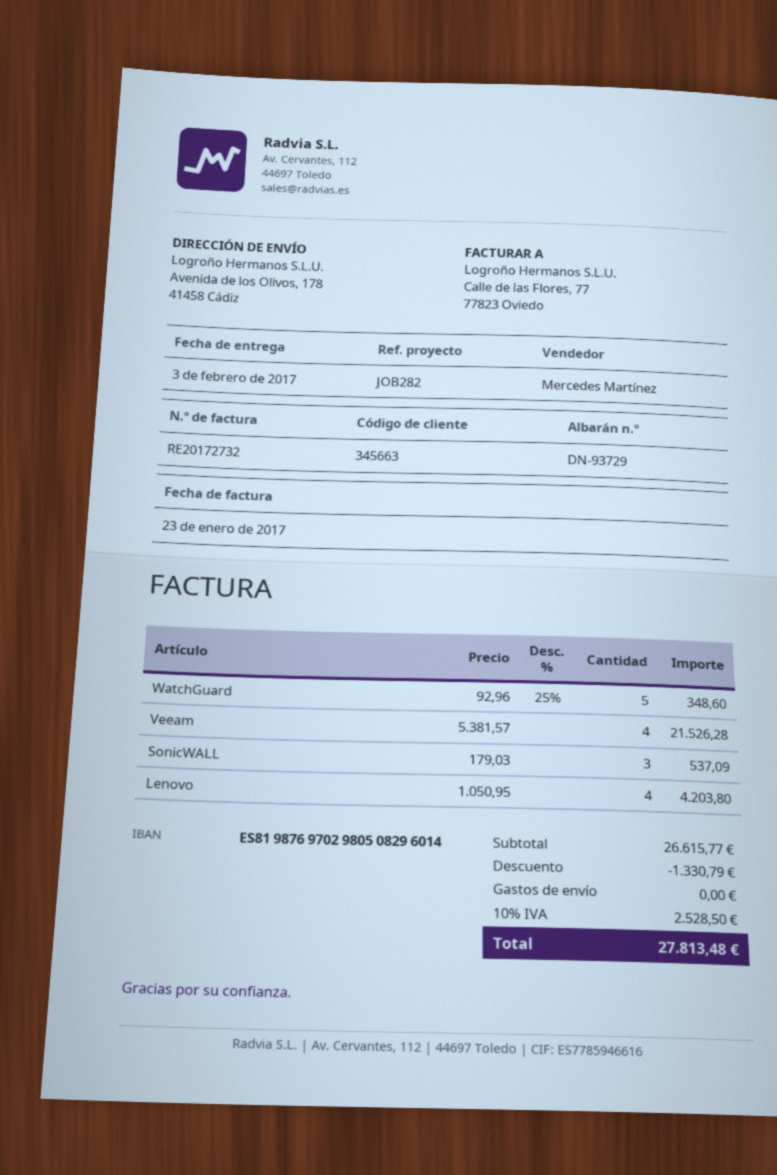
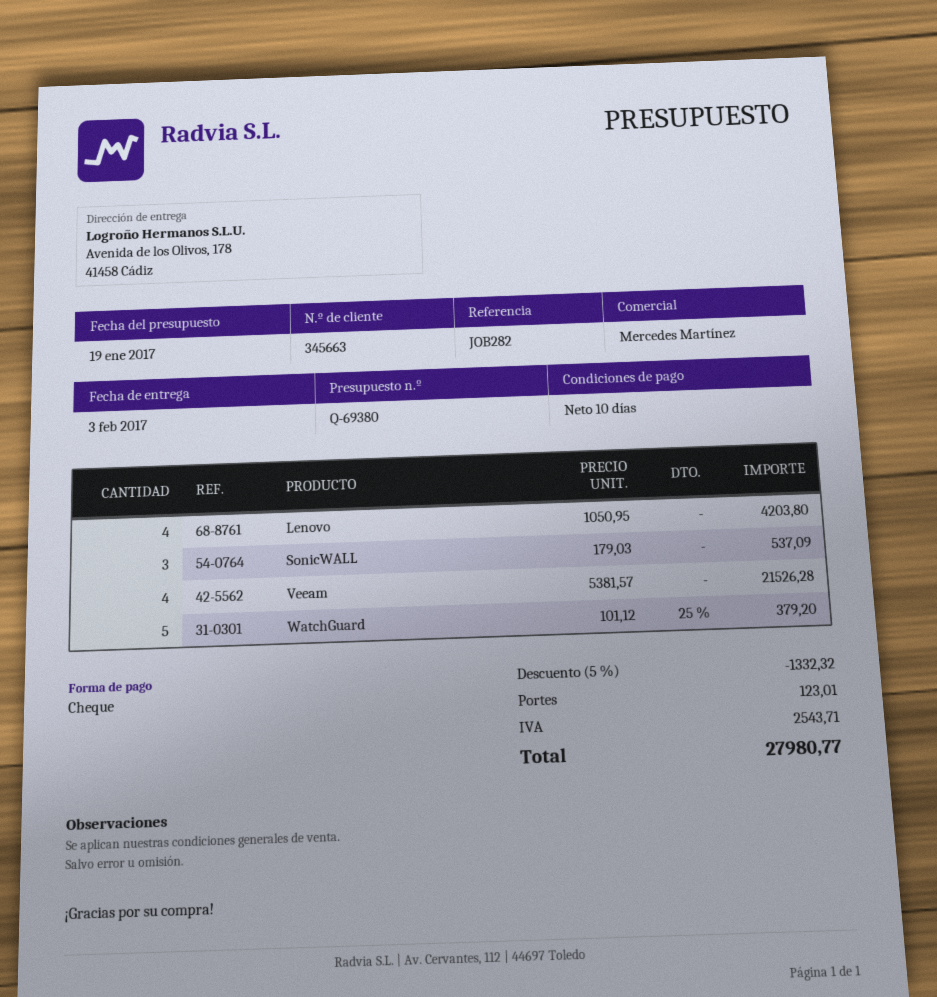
WatchGuard: 5 x 92.96 - 25% = 348.60 -> 5 x 101.12 - 25% = 379.20
discount: 1330.79 -> 1332.32
shipping: 0.00 -> 123.01
tax: 2528.50 -> 2543.71
total: 27813.48 -> 27980.77

